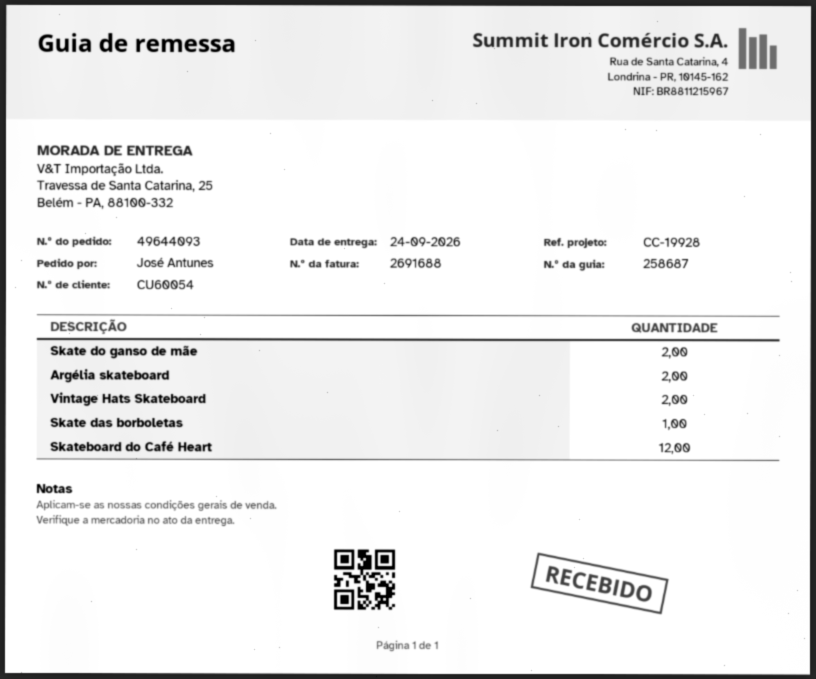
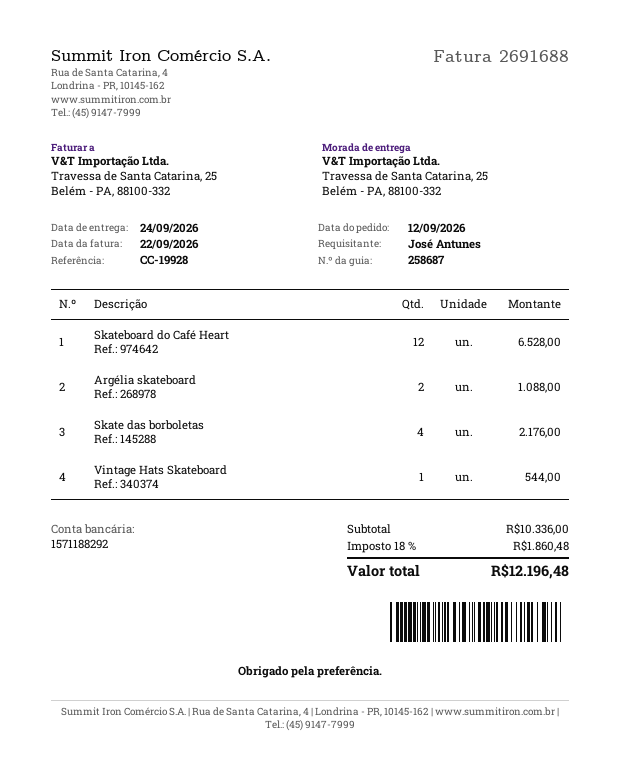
Skate do ganso de mãe: 2 -> none
Vintage Hats Skateboard: 2 -> 1
Skate das borboletas: 1 -> 4

